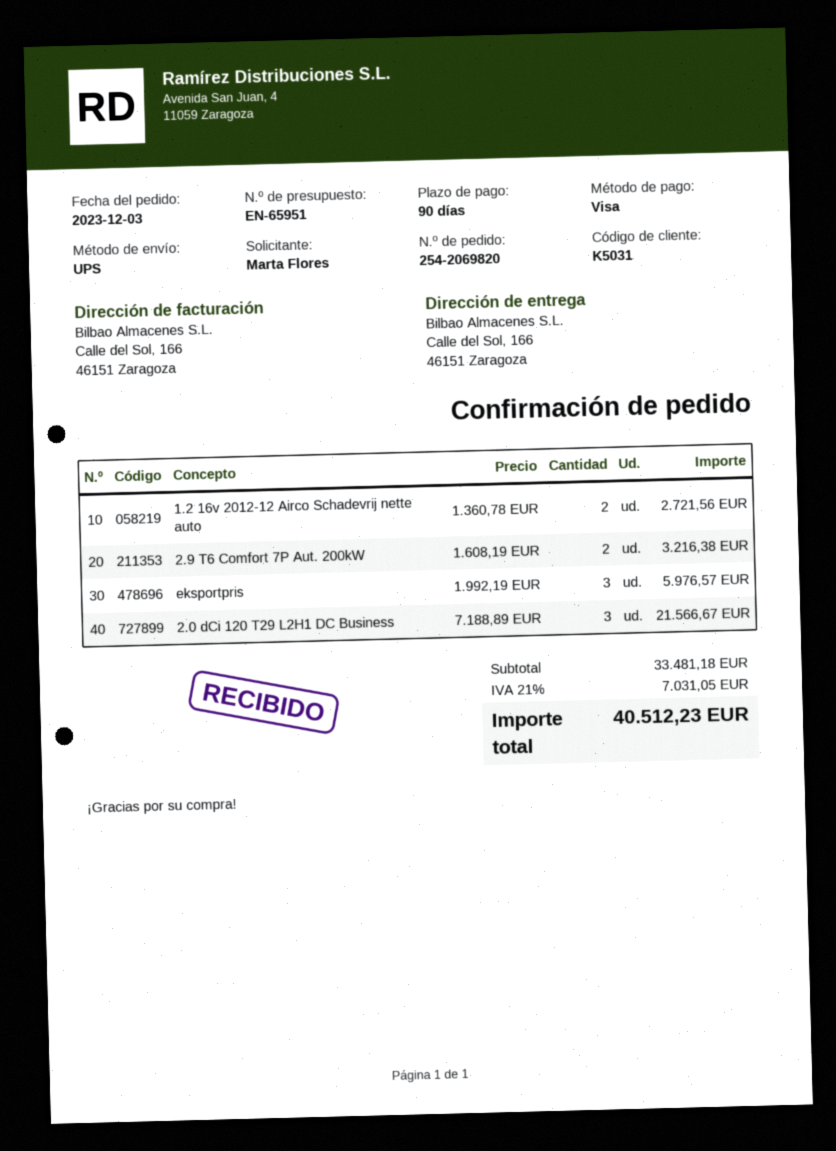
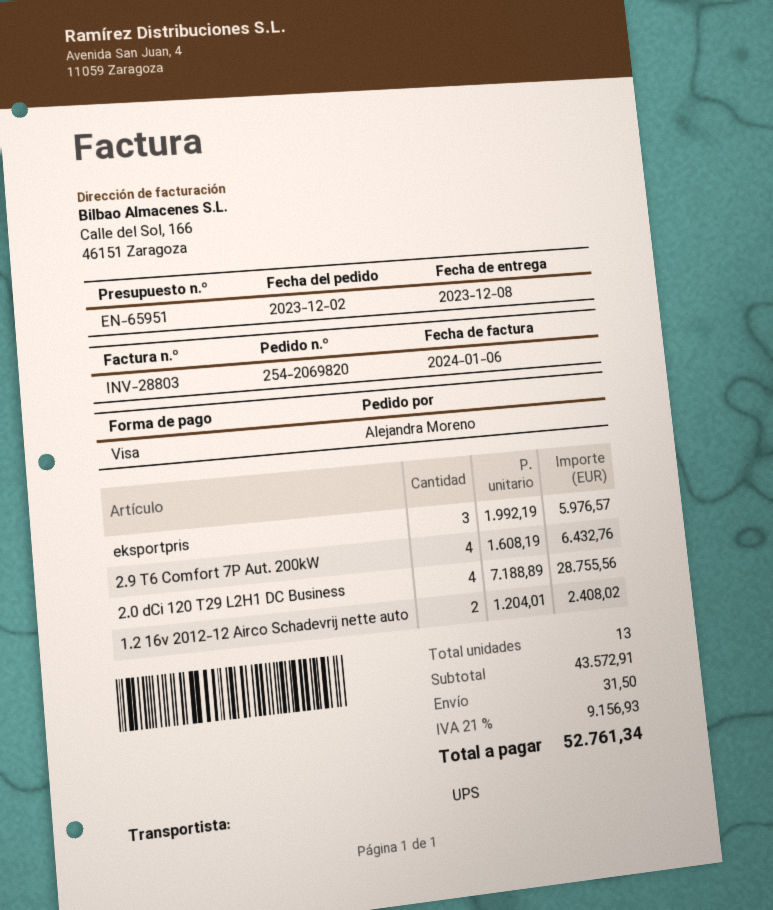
order date: 2023-12-03 -> 2023-12-02
ordered by: Marta Flores -> Alejandra Moreno
1.2 16v 2012-12 Airco Schadevrij nette auto: 2 x 1360.78 = 2721.56 -> 2 x 1204.01 = 2408.02
2.9 T6 Comfort 7P Aut. 200kW: 2 x 1608.19 = 3216.38 -> 4 x 1608.19 = 6432.76
2.0 dCi 120 T29 L2H1 DC Business: 3 x 7188.89 = 21566.67 -> 4 x 7188.89 = 28755.56
subtotal: 33481.18 -> 43572.91
shipping: none -> 31.50
tax: 21% = 7031.05 -> 21% = 9156.93
total: 40512.23 -> 52761.34

